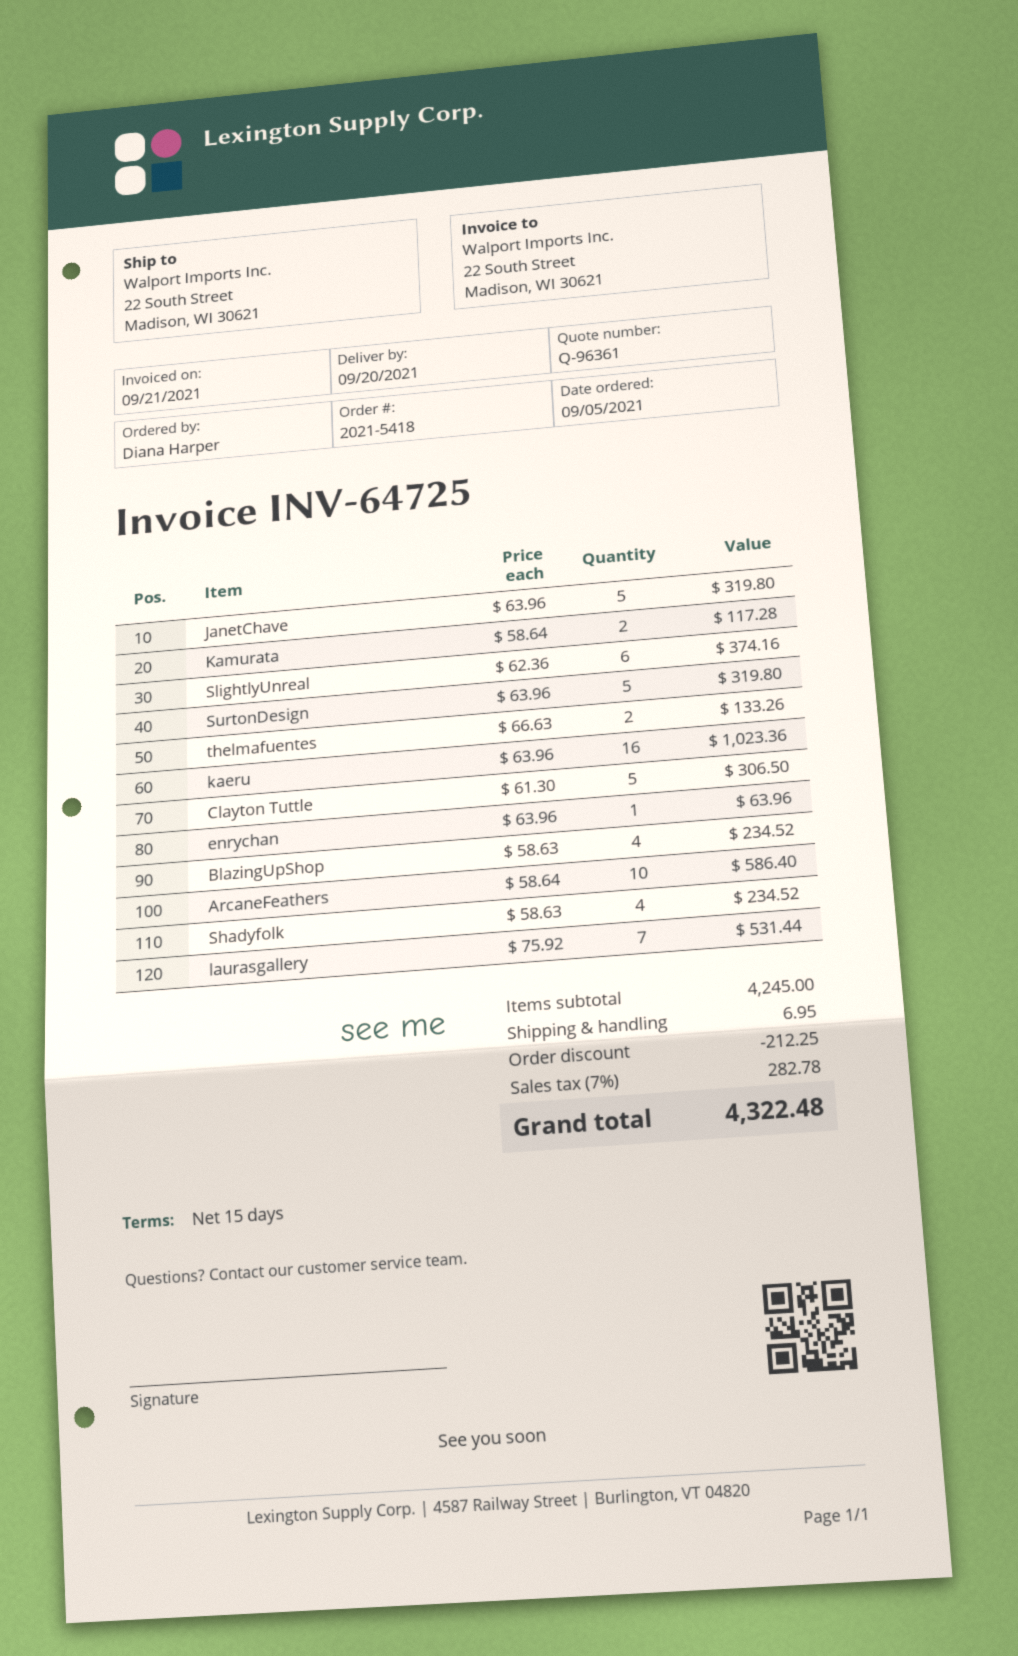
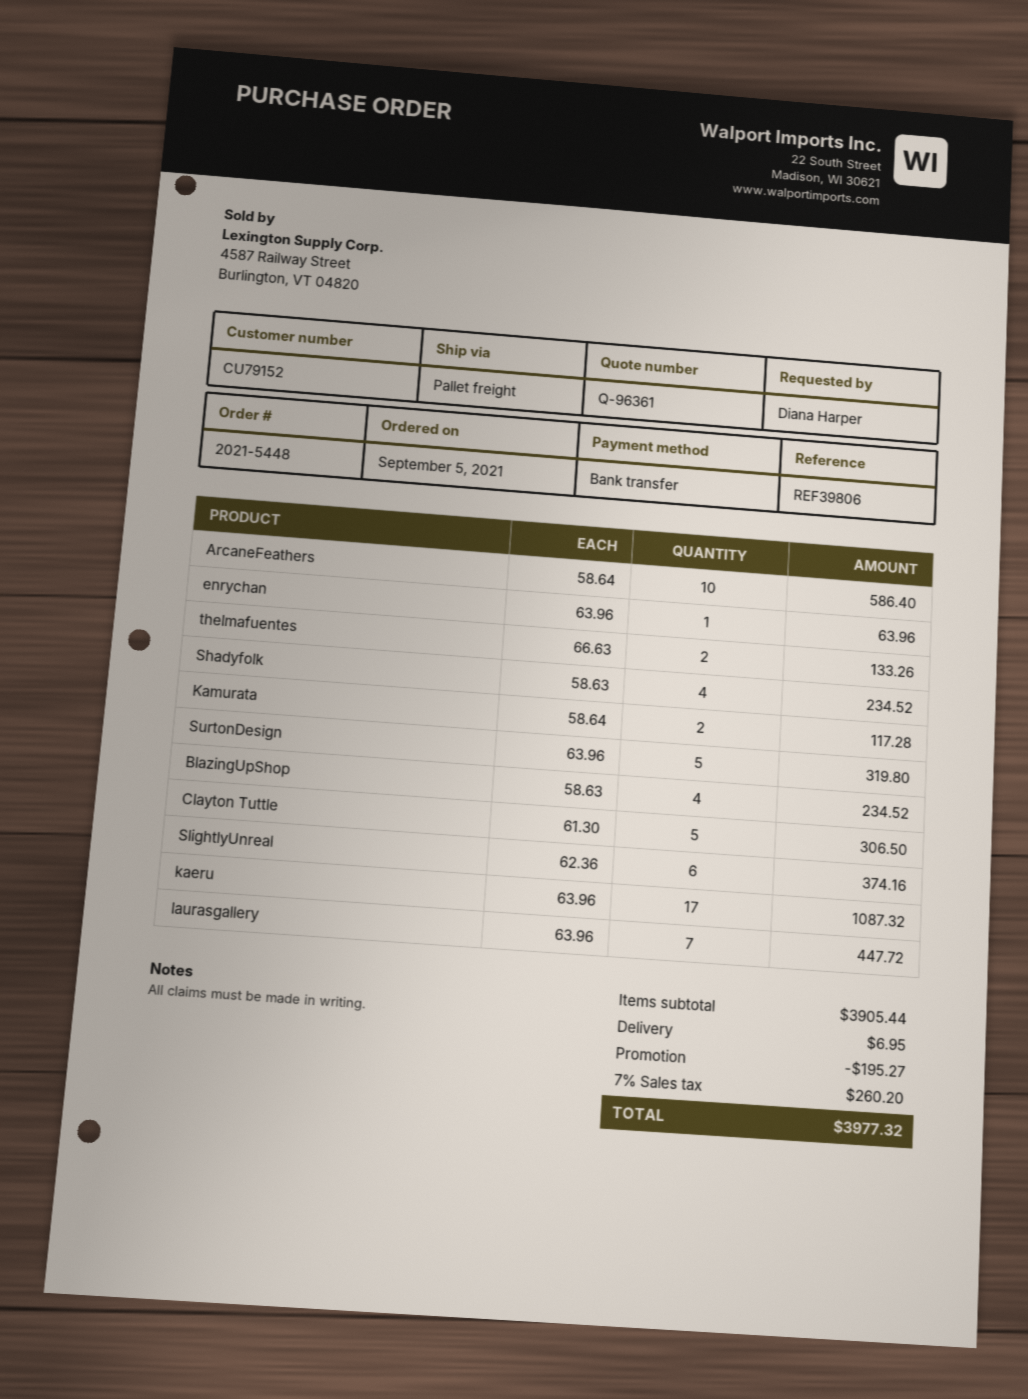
order number: 2021-5418 -> 2021-5448
JanetChave: 5 x 63.96 = 319.80 -> none
kaeru: 16 x 63.96 = 1023.36 -> 17 x 63.96 = 1087.32
laurasgallery: 7 x 75.92 = 531.44 -> 7 x 63.96 = 447.72
subtotal: 4245.00 -> 3905.44
discount: 212.25 -> 195.27
tax: 7% = 282.78 -> 7% = 260.20
total: 4322.48 -> 3977.32

